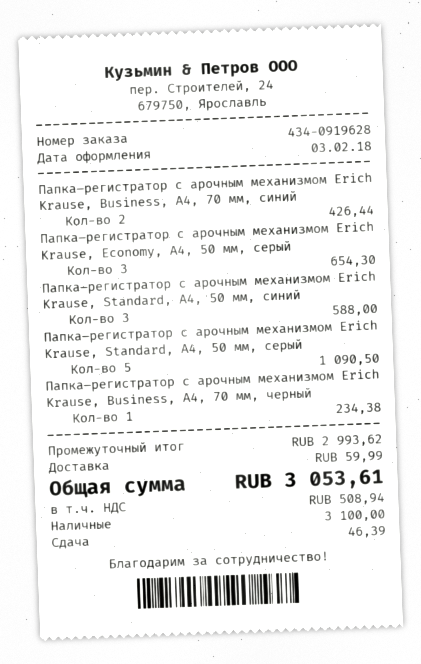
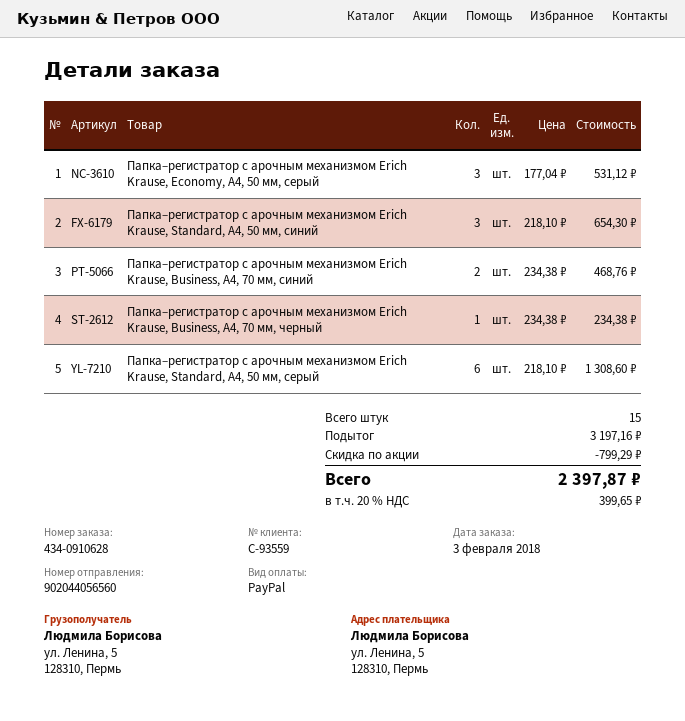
order number: 434-0919628 -> 434-0910628
payment method: cash -> PayPal
Папка–регистратор с арочным механизмом Erich Krause, Business, А4, 70 мм, синий: 2 for 426.44 -> 2 for 468.76
Папка–регистратор с арочным механизмом Erich Krause, Economy, А4, 50 мм, серый: 3 for 654.30 -> 3 for 531.12
Папка–регистратор с арочным механизмом Erich Krause, Standard, А4, 50 мм, синий: 3 for 588.00 -> 3 for 654.30
Папка–регистратор с арочным механизмом Erich Krause, Standard, А4, 50 мм, серый: 5 for 1090.50 -> 6 for 1308.60
subtotal: 2993.62 -> 3197.16
discount: none -> 799.29
shipping: 59.99 -> none
tax: 508.94 -> 399.65
total: 3053.61 -> 2397.87

